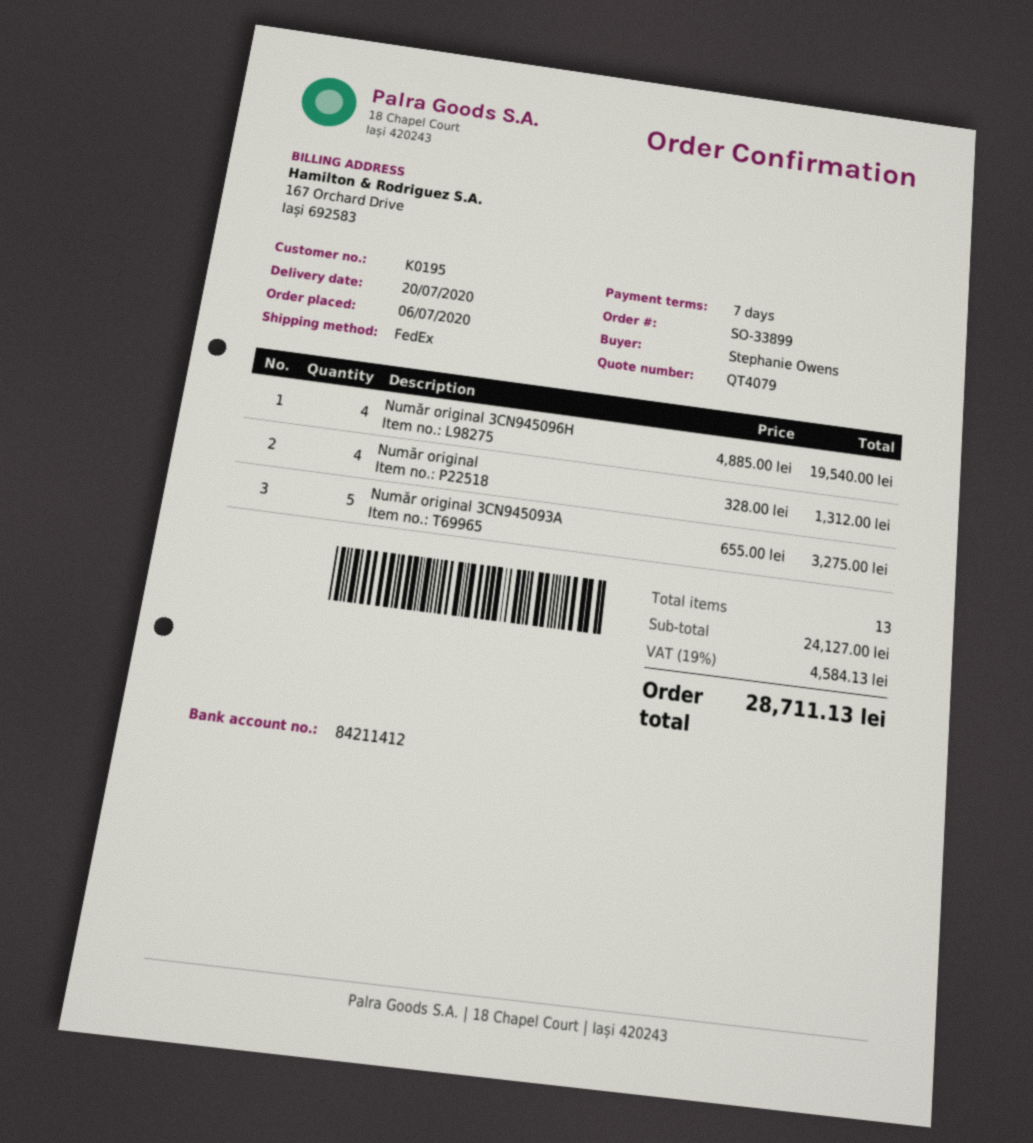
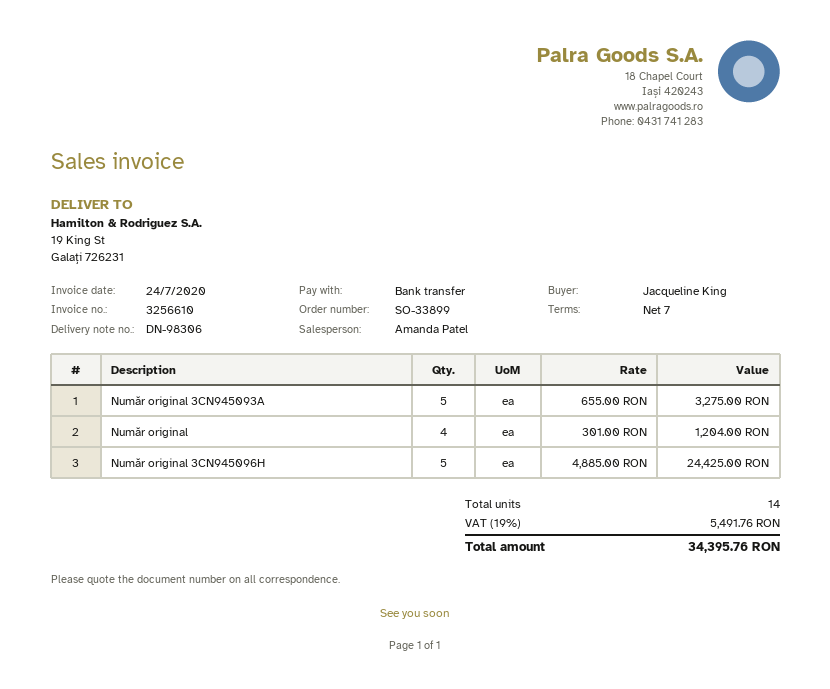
ordered by: Stephanie Owens -> Jacqueline King
Număr original 3CN945096H: 4 x 4885.00 = 19540.00 -> 5 x 4885.00 = 24425.00
Număr original: 4 x 328.00 = 1312.00 -> 4 x 301.00 = 1204.00
total quantity: 13 -> 14
tax: 19% = 4584.13 -> 19% = 5491.76
total: 28711.13 -> 34395.76

